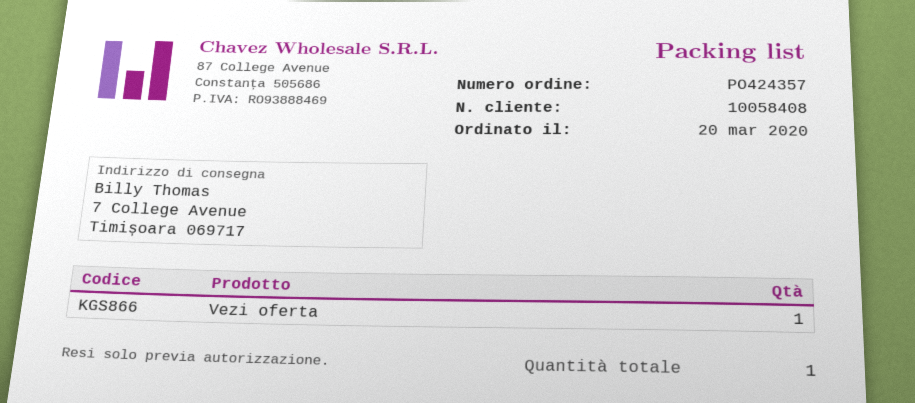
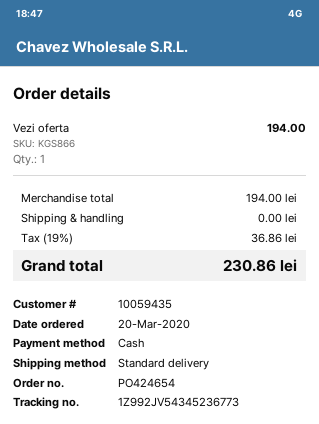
order number: PO424357 -> PO424654
customer number: 10058408 -> 10059435

